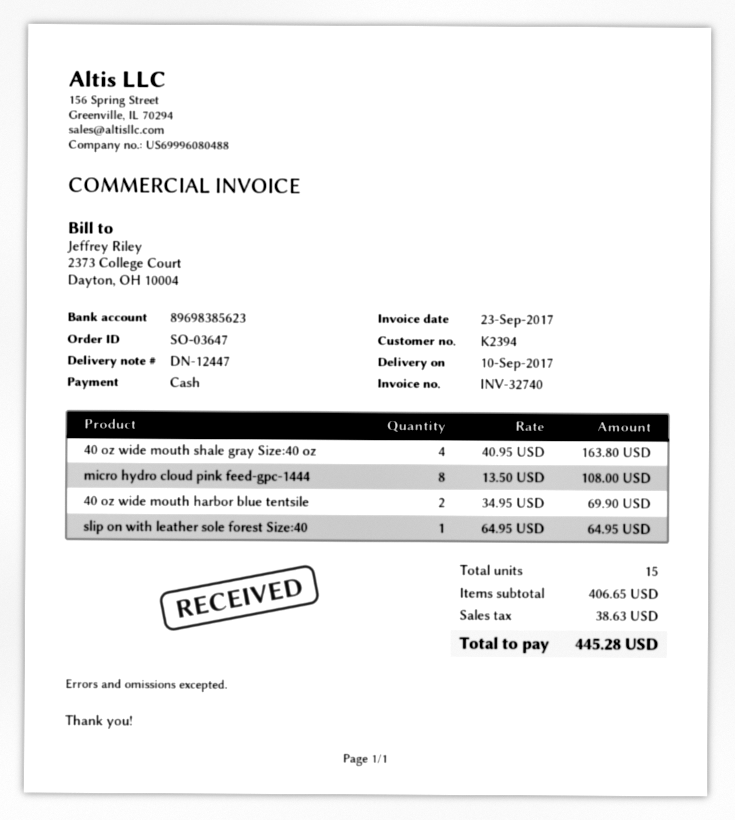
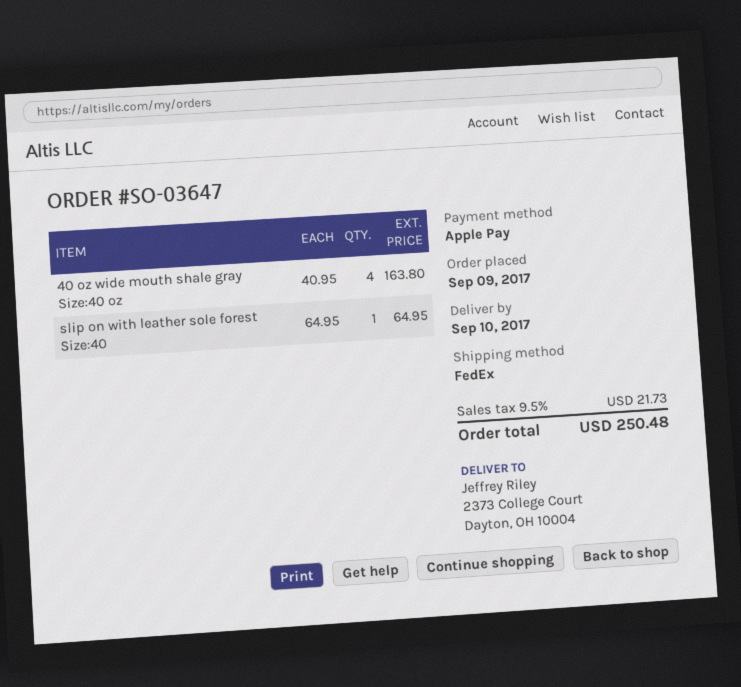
payment method: cash -> Apple Pay
micro hydro cloud pink feed-gpc-1444: 8 x 13.50 = 108.00 -> none
40 oz wide mouth harbor blue tentsile: 2 x 34.95 = 69.90 -> none
tax: 38.63 -> 21.73
total: 445.28 -> 250.48

